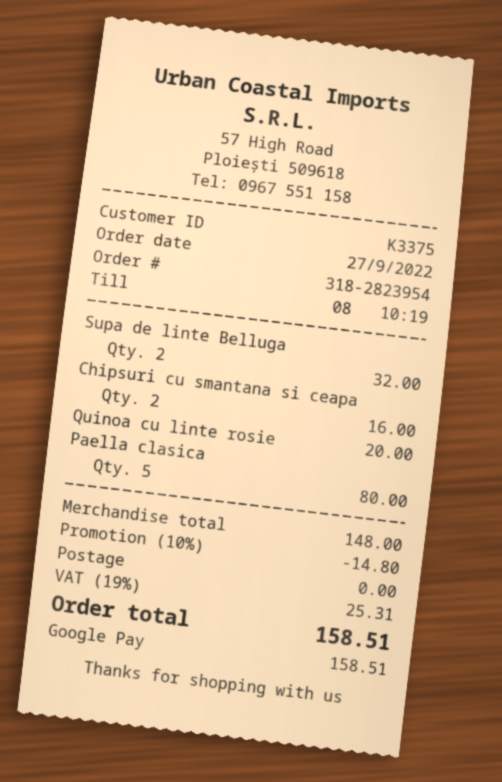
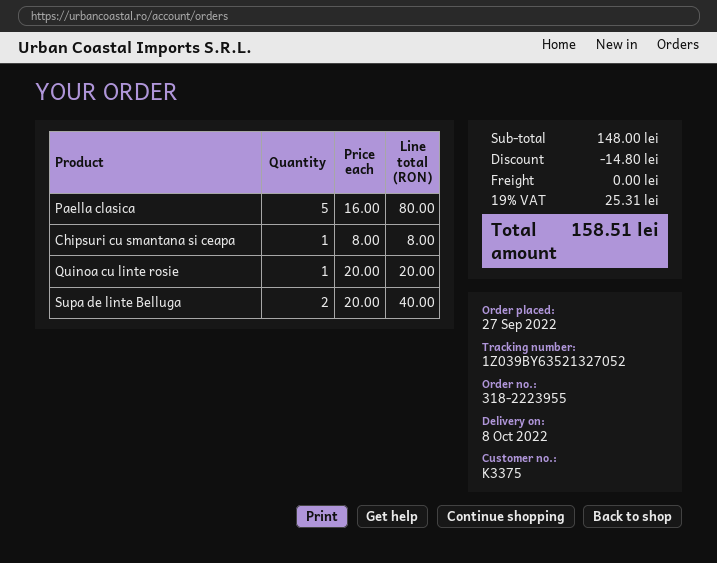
order number: 318-2823954 -> 318-2223955
Supa de linte Belluga: 2 for 32.00 -> 2 for 40.00
Chipsuri cu smantana si ceapa: 2 for 16.00 -> 1 for 8.00

